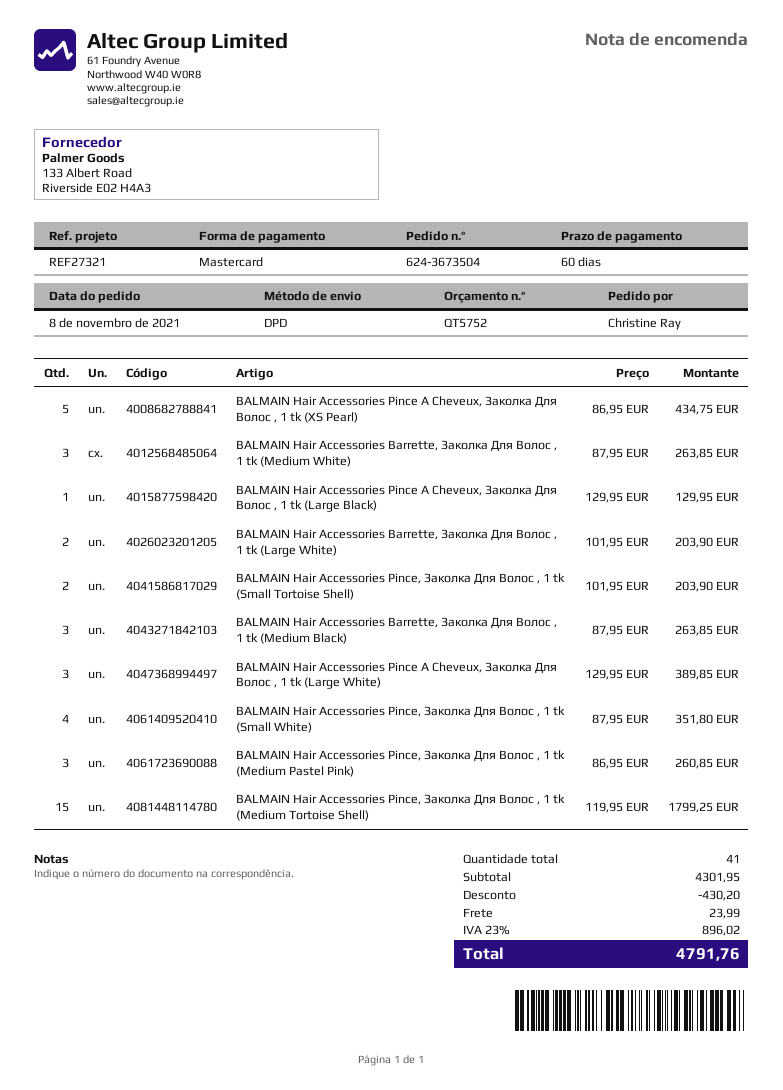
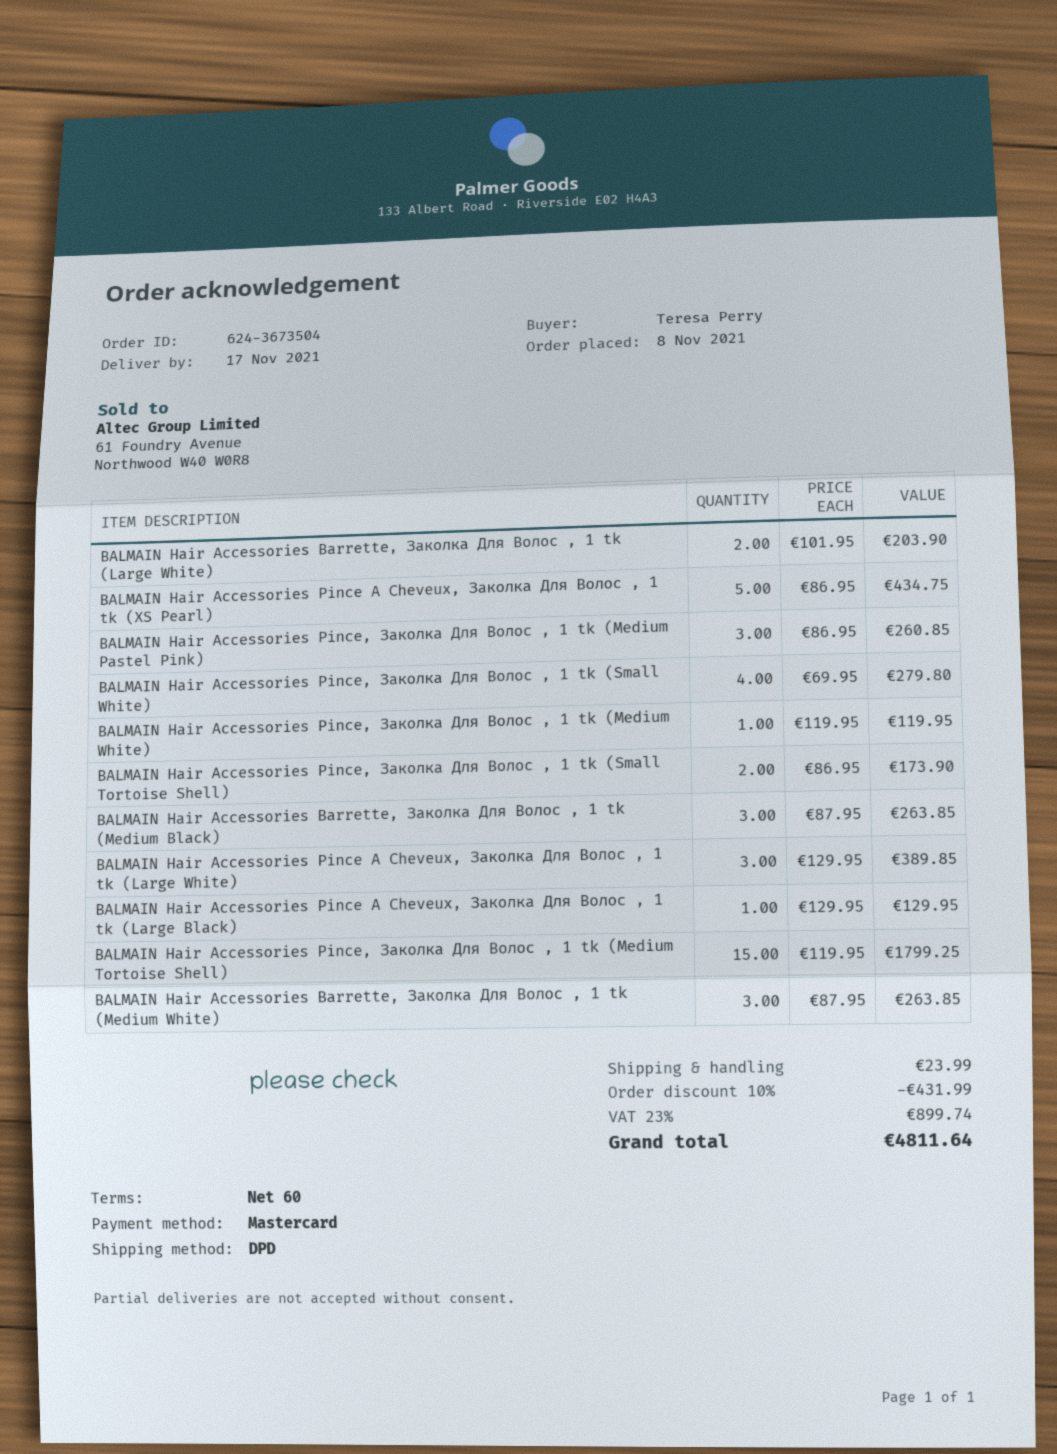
ordered by: Christine Ray -> Teresa Perry
BALMAIN Hair Accessories Pince, Заколка Для Волос , 1 tk (Small Tortoise Shell): 2 x 101.95 = 203.90 -> 2 x 86.95 = 173.90
BALMAIN Hair Accessories Pince, Заколка Для Волос , 1 tk (Small White): 4 x 87.95 = 351.80 -> 4 x 69.95 = 279.80
BALMAIN Hair Accessories Pince, Заколка Для Волос , 1 tk (Medium White): none -> 1 x 119.95 = 119.95
discount: 430.20 -> 431.99
tax: 23% = 896.02 -> 23% = 899.74
total: 4791.76 -> 4811.64

